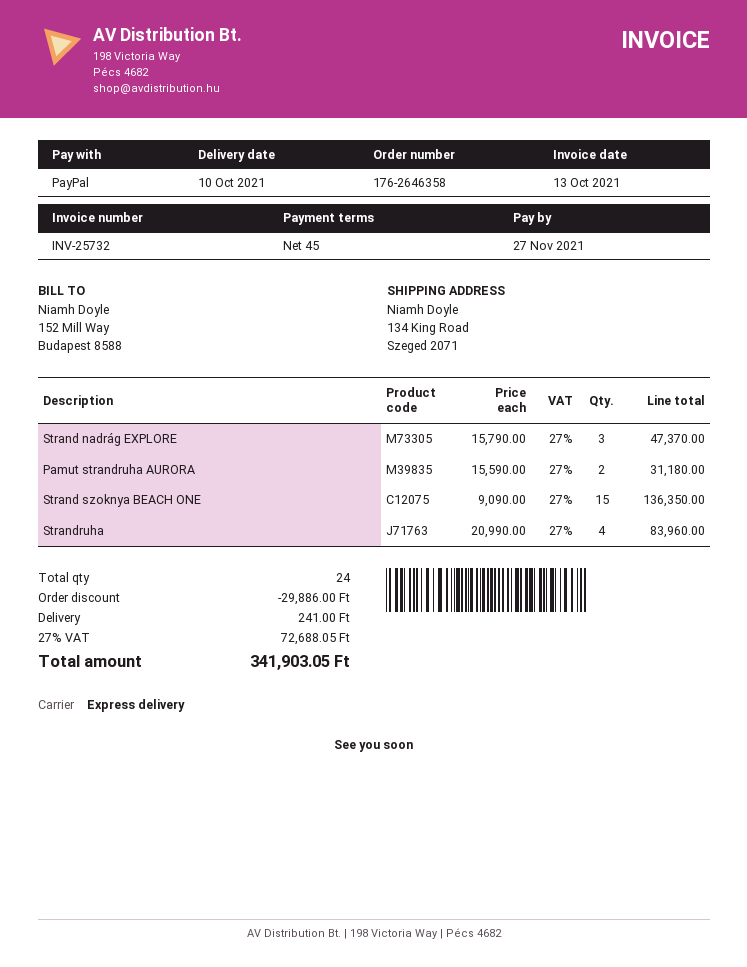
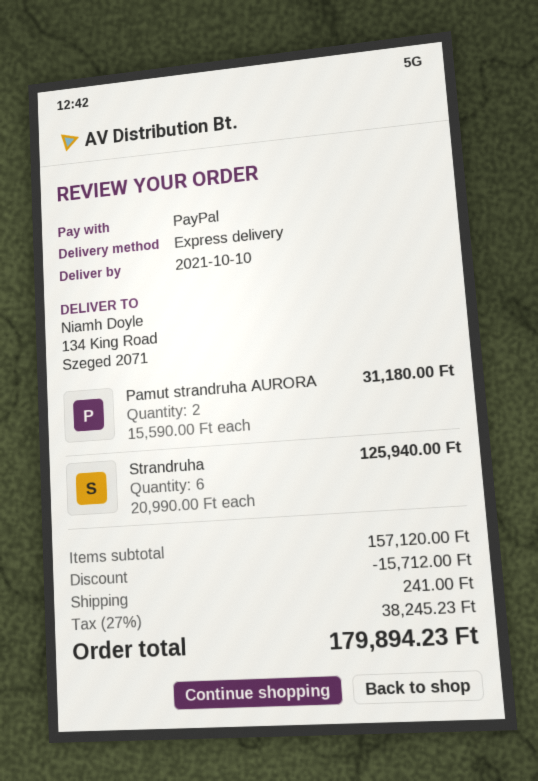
Strand nadrág EXPLORE: 3 x 15790.00 = 47370.00 -> none
Strand szoknya BEACH ONE: 15 x 9090.00 = 136350.00 -> none
Strandruha: 4 x 20990.00 = 83960.00 -> 6 x 20990.00 = 125940.00
discount: 29886.00 -> 15712.00
tax: 27% = 72688.05 -> 27% = 38245.23
total: 341903.05 -> 179894.23

